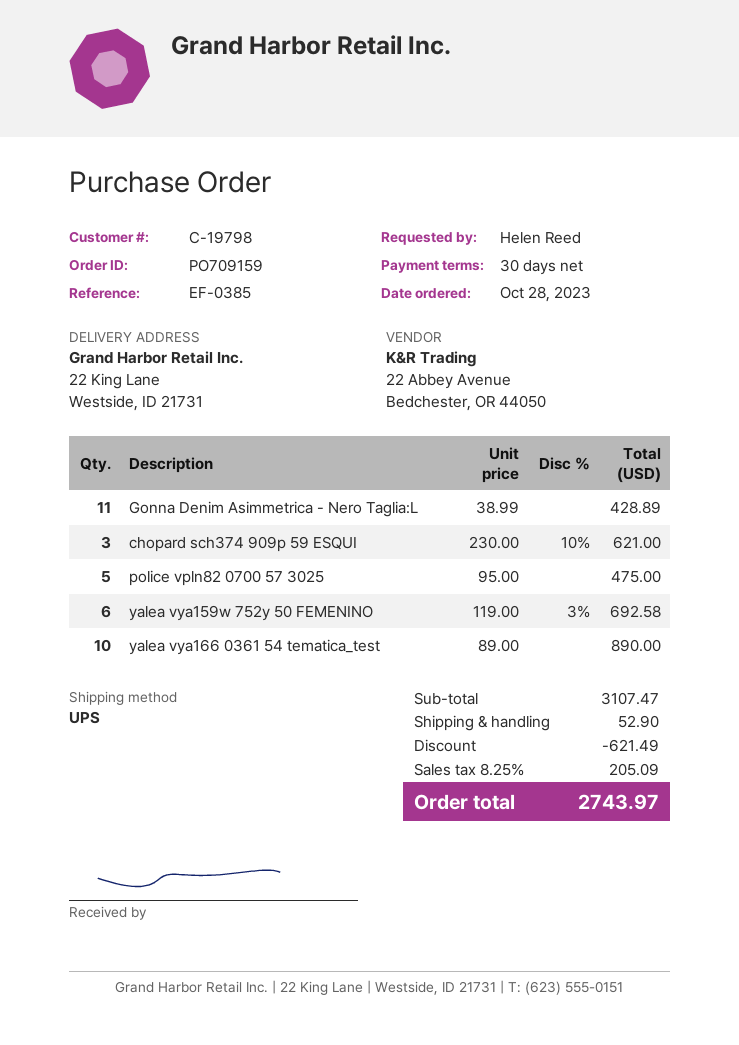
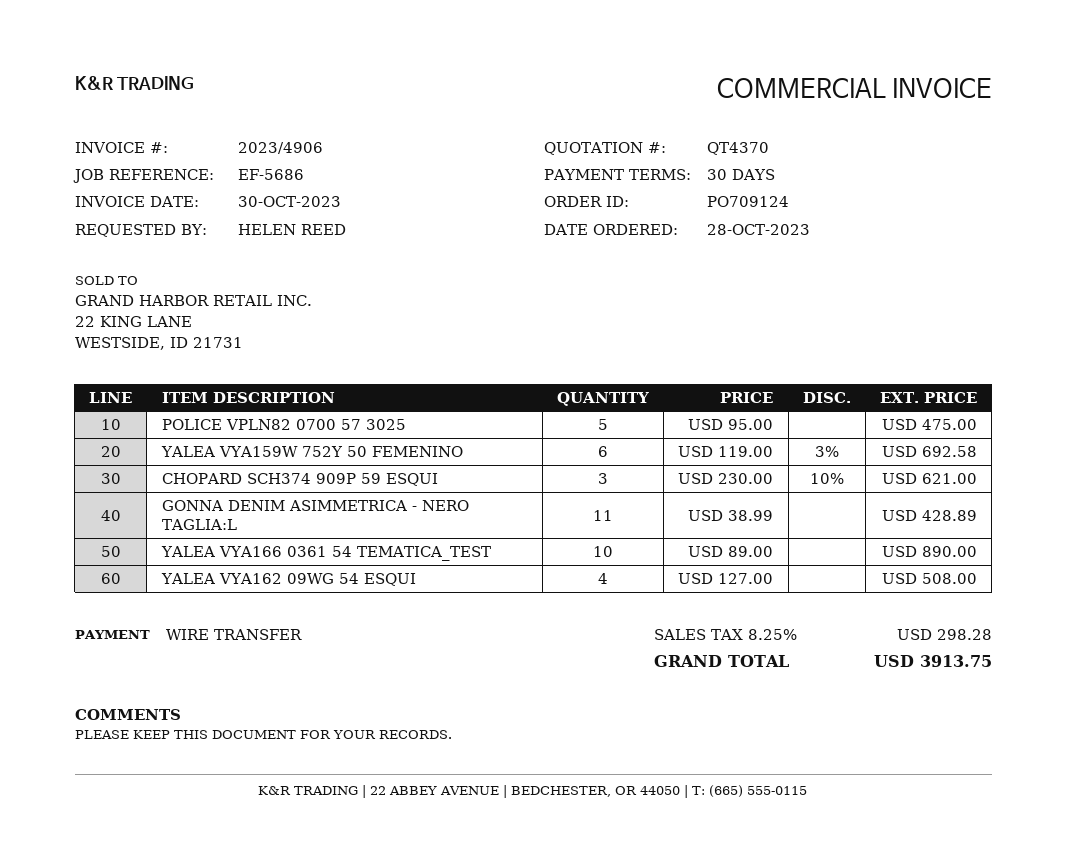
order number: PO709159 -> PO709124
reference: EF-0385 -> EF-5686
YALEA VYA162 09WG 54 ESQUI: none -> 4 x 127.00 = 508.00
discount: 621.49 -> none
shipping: 52.90 -> none
tax: 8.25% = 205.09 -> 8.25% = 298.28
total: 2743.97 -> 3913.75

